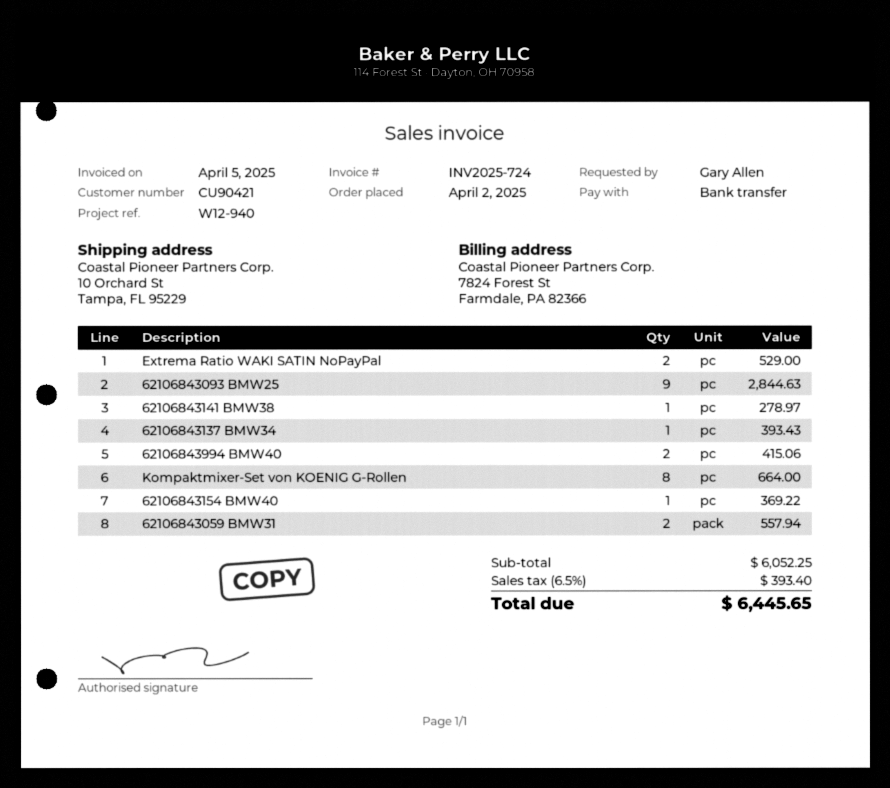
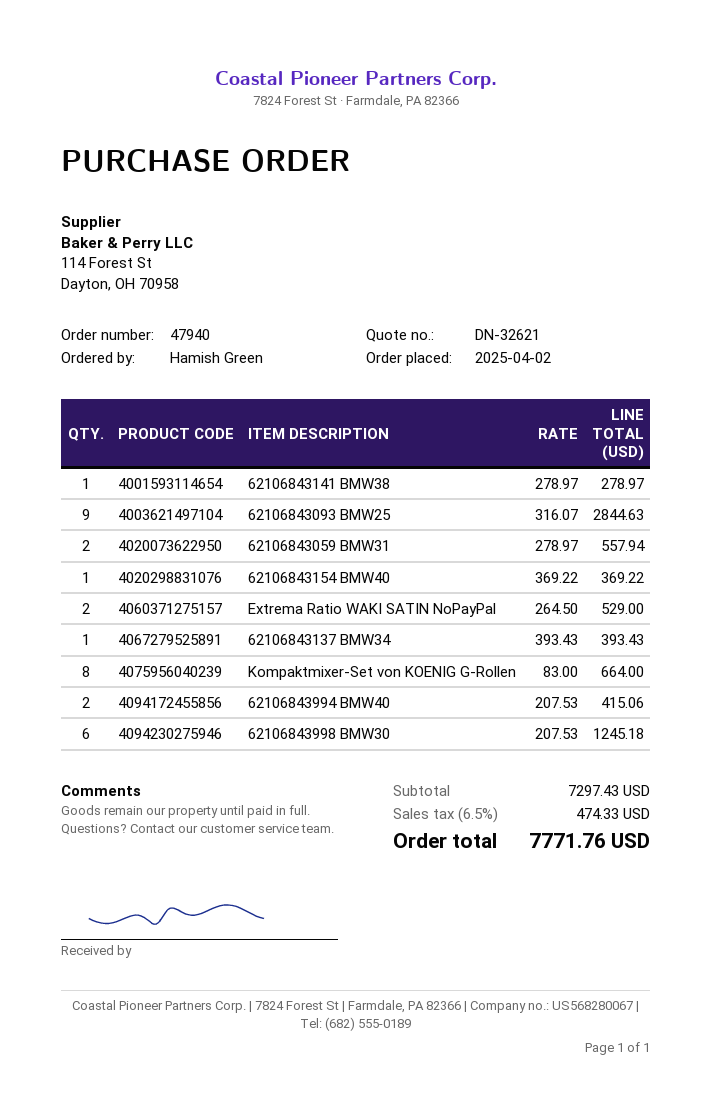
ordered by: Gary Allen -> Hamish Green
62106843998 BMW30: none -> 6 for 1245.18
subtotal: 6052.25 -> 7297.43
tax: 6.5% = 393.40 -> 6.5% = 474.33
total: 6445.65 -> 7771.76

